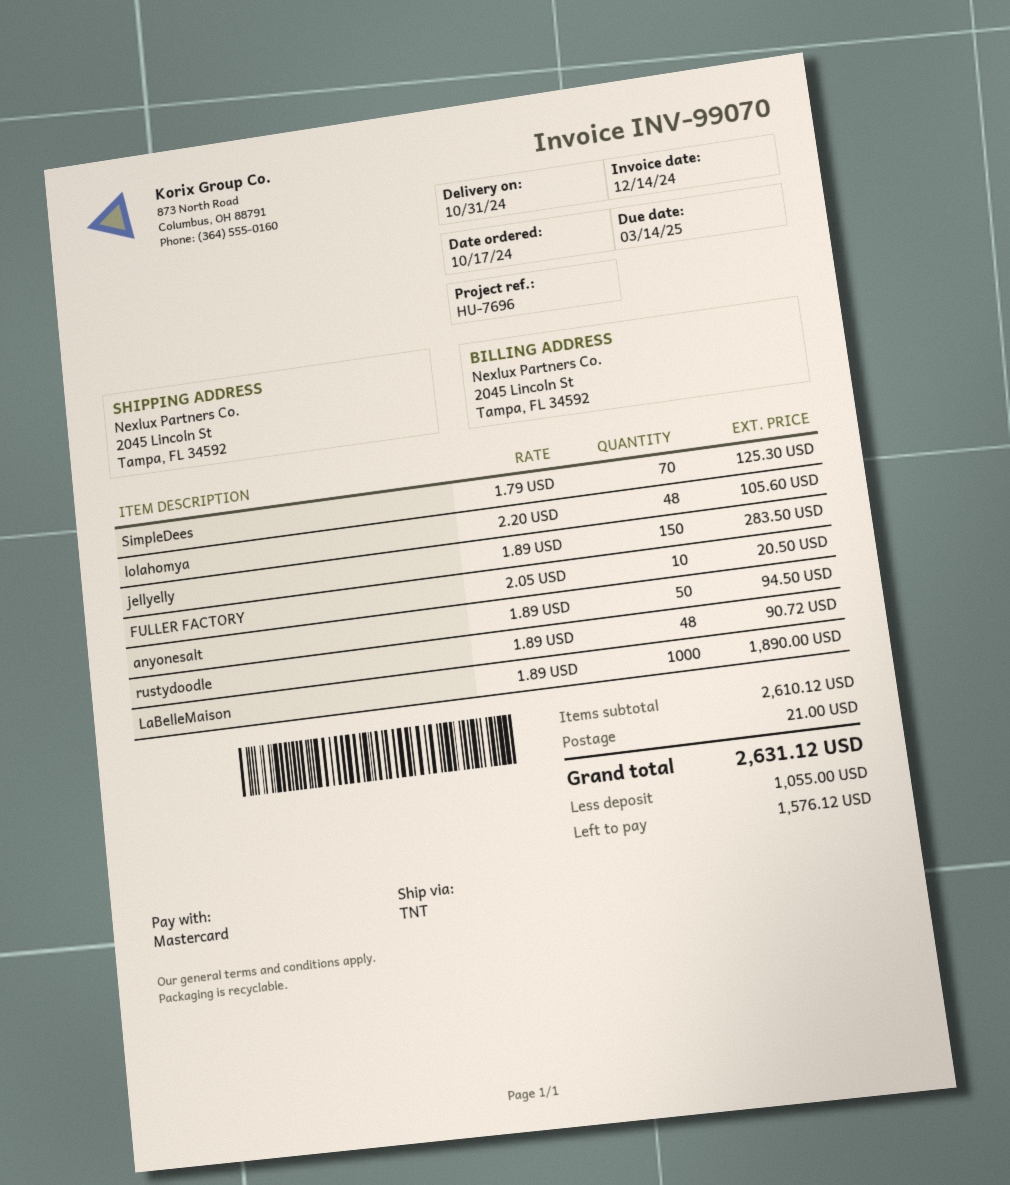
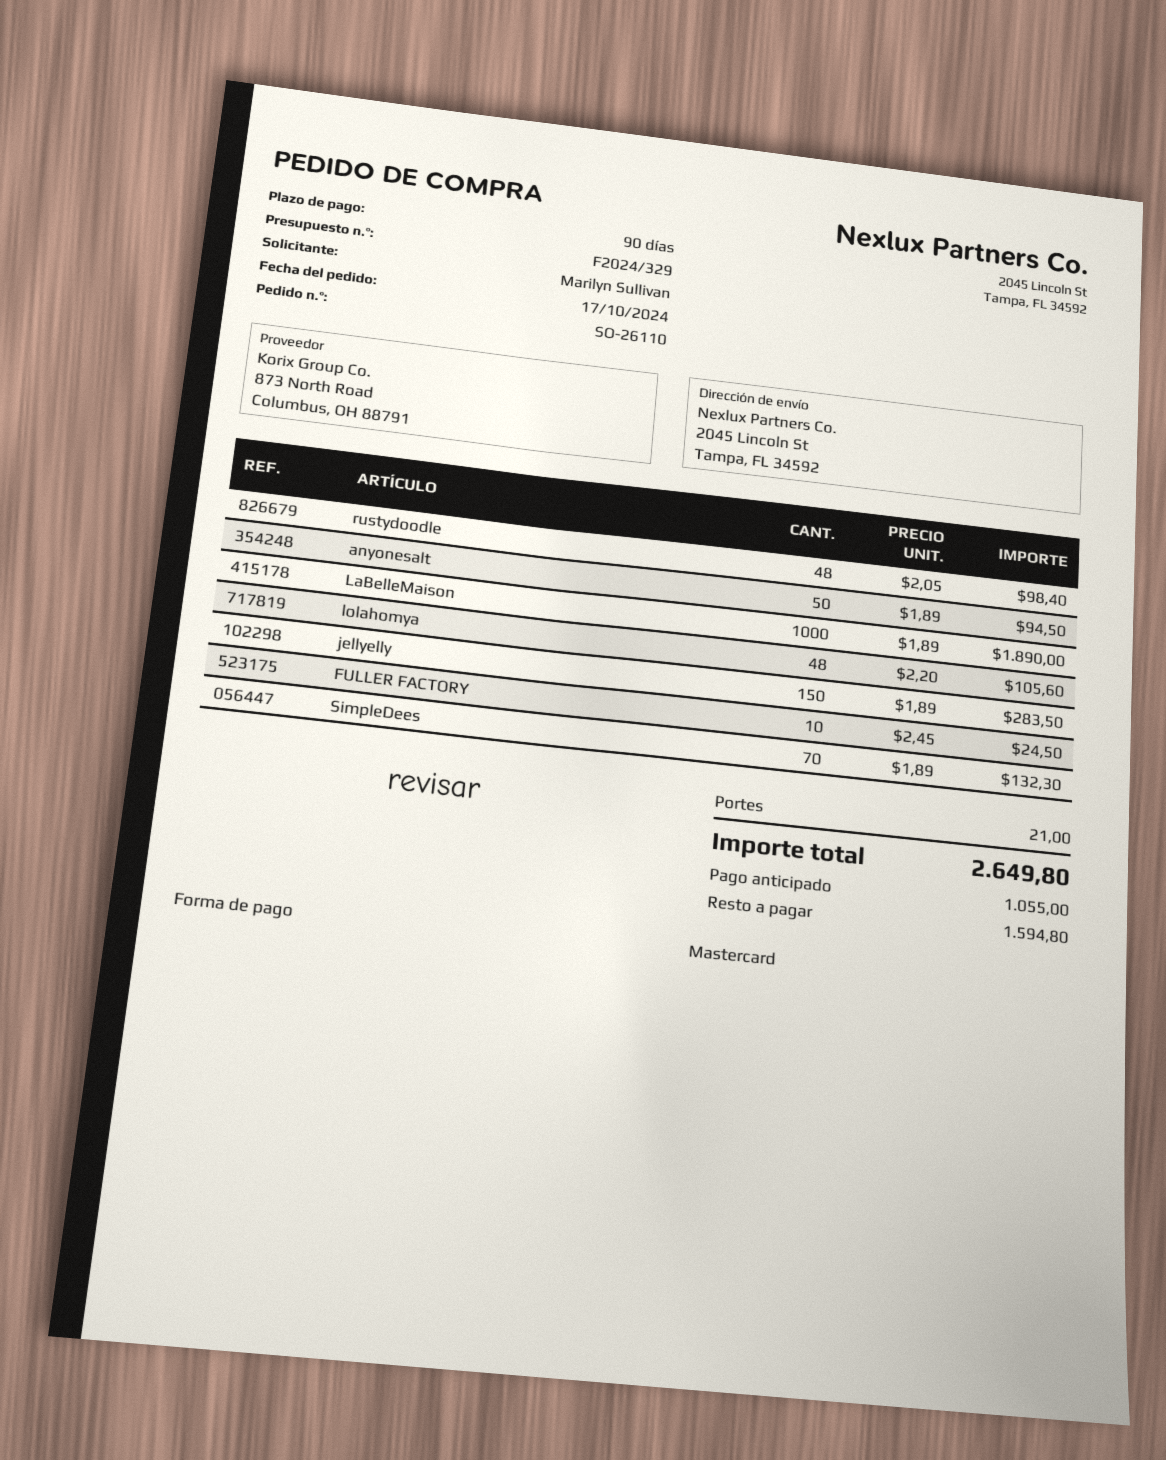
SimpleDees: 70 x 1.79 = 125.30 -> 70 x 1.89 = 132.30
FULLER FACTORY: 10 x 2.05 = 20.50 -> 10 x 2.45 = 24.50
rustydoodle: 48 x 1.89 = 90.72 -> 48 x 2.05 = 98.40
total: 2631.12 -> 2649.80
balance: 1576.12 -> 1594.80

